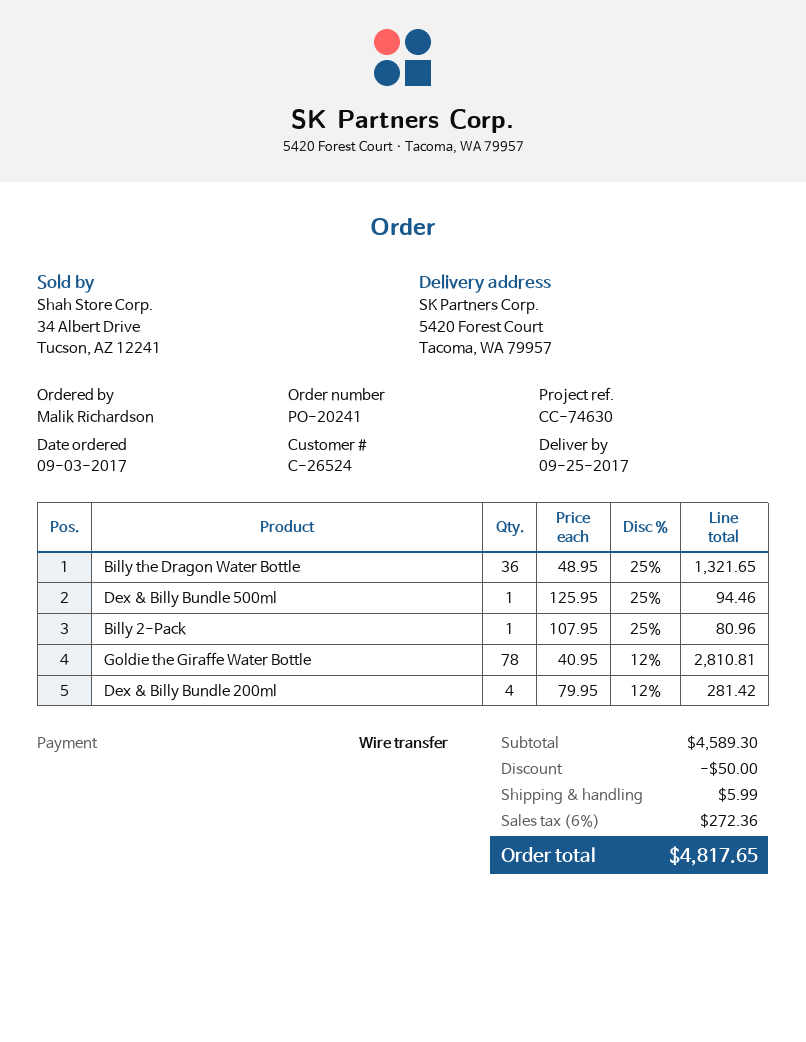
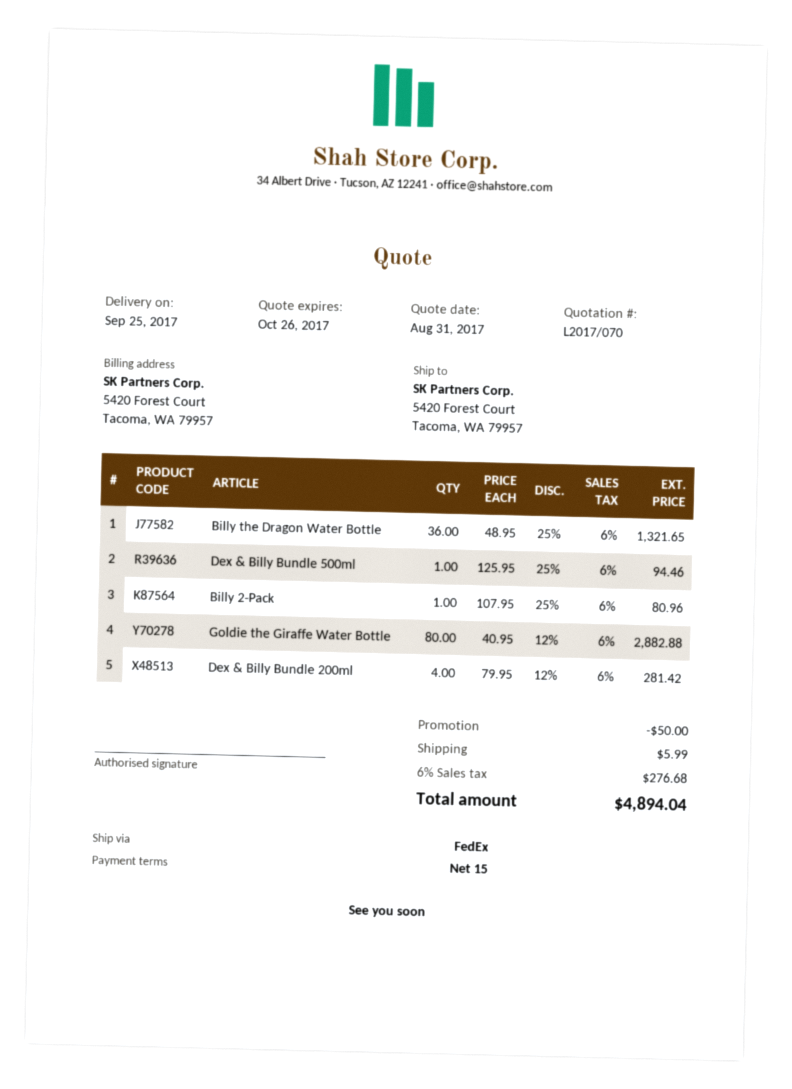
Goldie the Giraffe Water Bottle: 78 x 40.95 - 12% = 2810.81 -> 80 x 40.95 - 12% = 2882.88
tax: 6% = 272.36 -> 6% = 276.68
total: 4817.65 -> 4894.04

